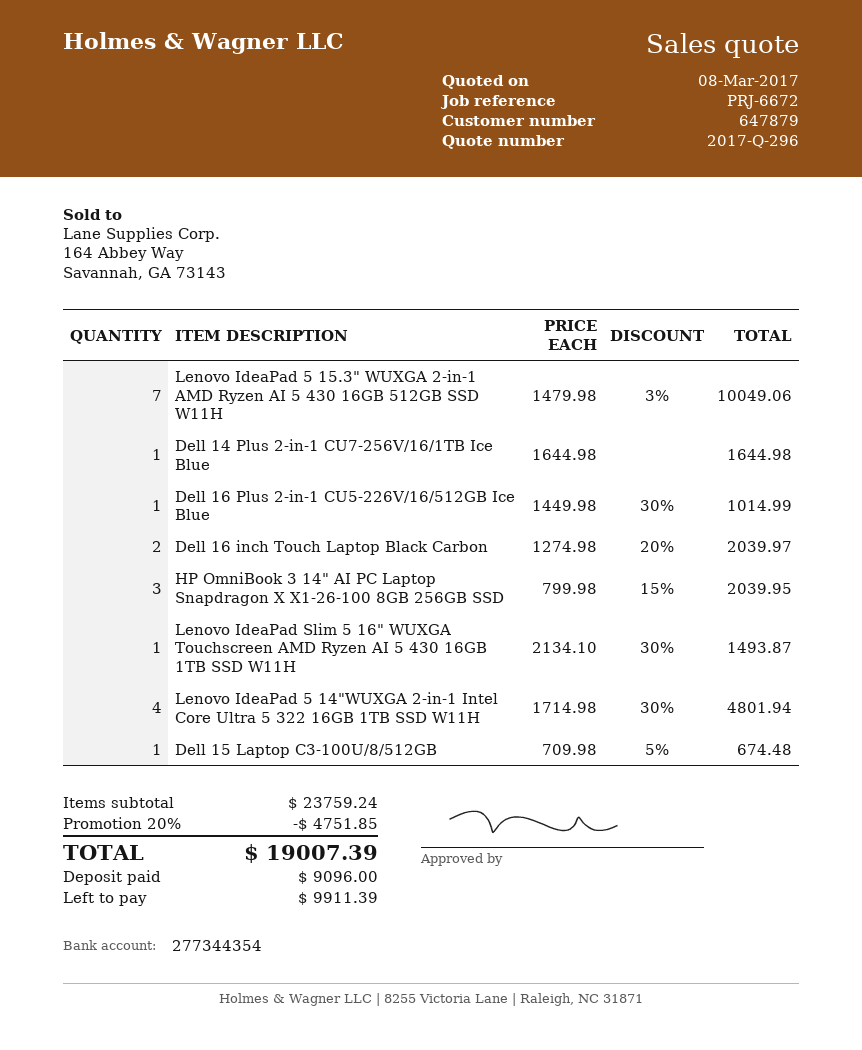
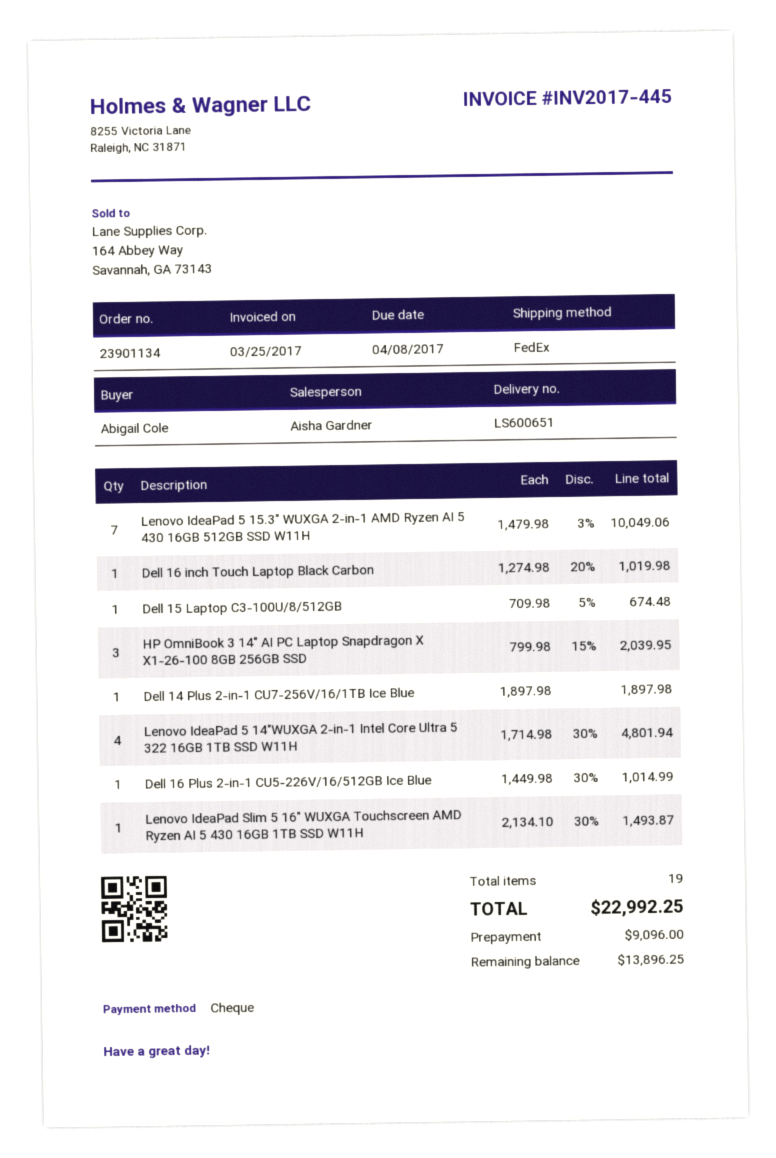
Dell 14 Plus 2-in-1 CU7-256V/16/1TB Ice Blue: 1 x 1644.98 = 1644.98 -> 1 x 1897.98 = 1897.98
Dell 16 inch Touch Laptop Black Carbon: 2 x 1274.98 - 20% = 2039.97 -> 1 x 1274.98 - 20% = 1019.98
discount: 20% = 4751.85 -> none
total: 19007.39 -> 22992.25
balance: 9911.39 -> 13896.25

